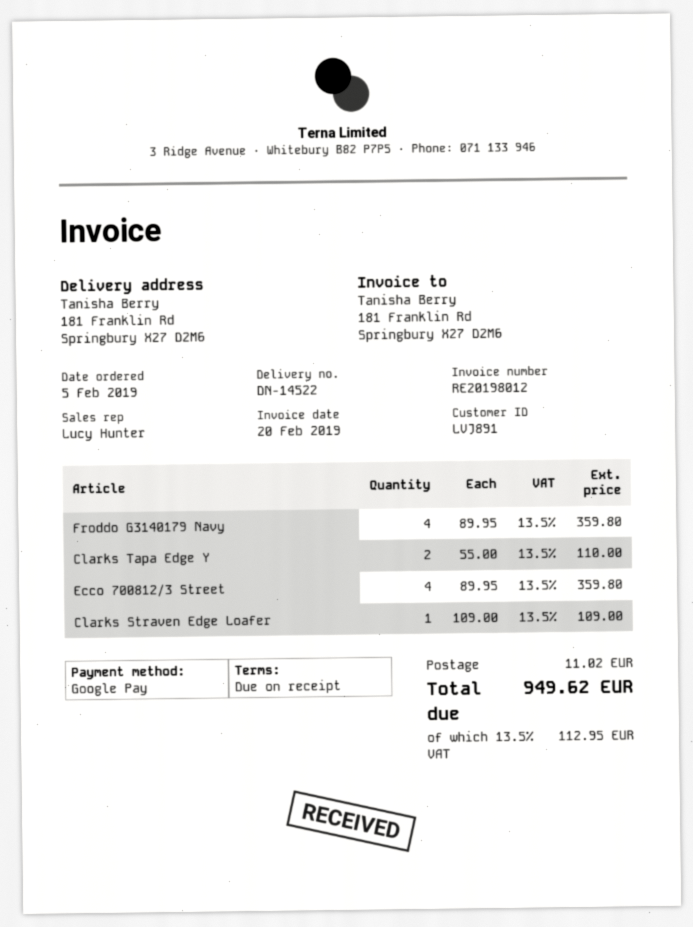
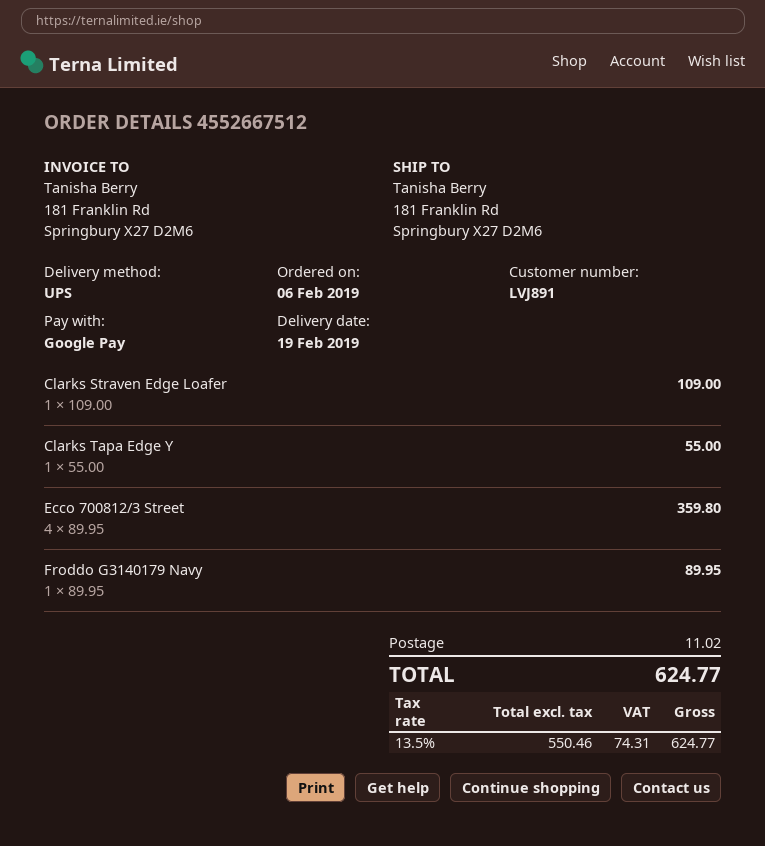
order date: 2019-02-05 -> 2019-02-06
Froddo G3140179 Navy: 4 x 89.95 = 359.80 -> 1 x 89.95 = 89.95
Clarks Tapa Edge Y: 2 x 55.00 = 110.00 -> 1 x 55.00 = 55.00
tax: 13.5% = 112.95 -> 13.5% = 74.31
total: 949.62 -> 624.77

